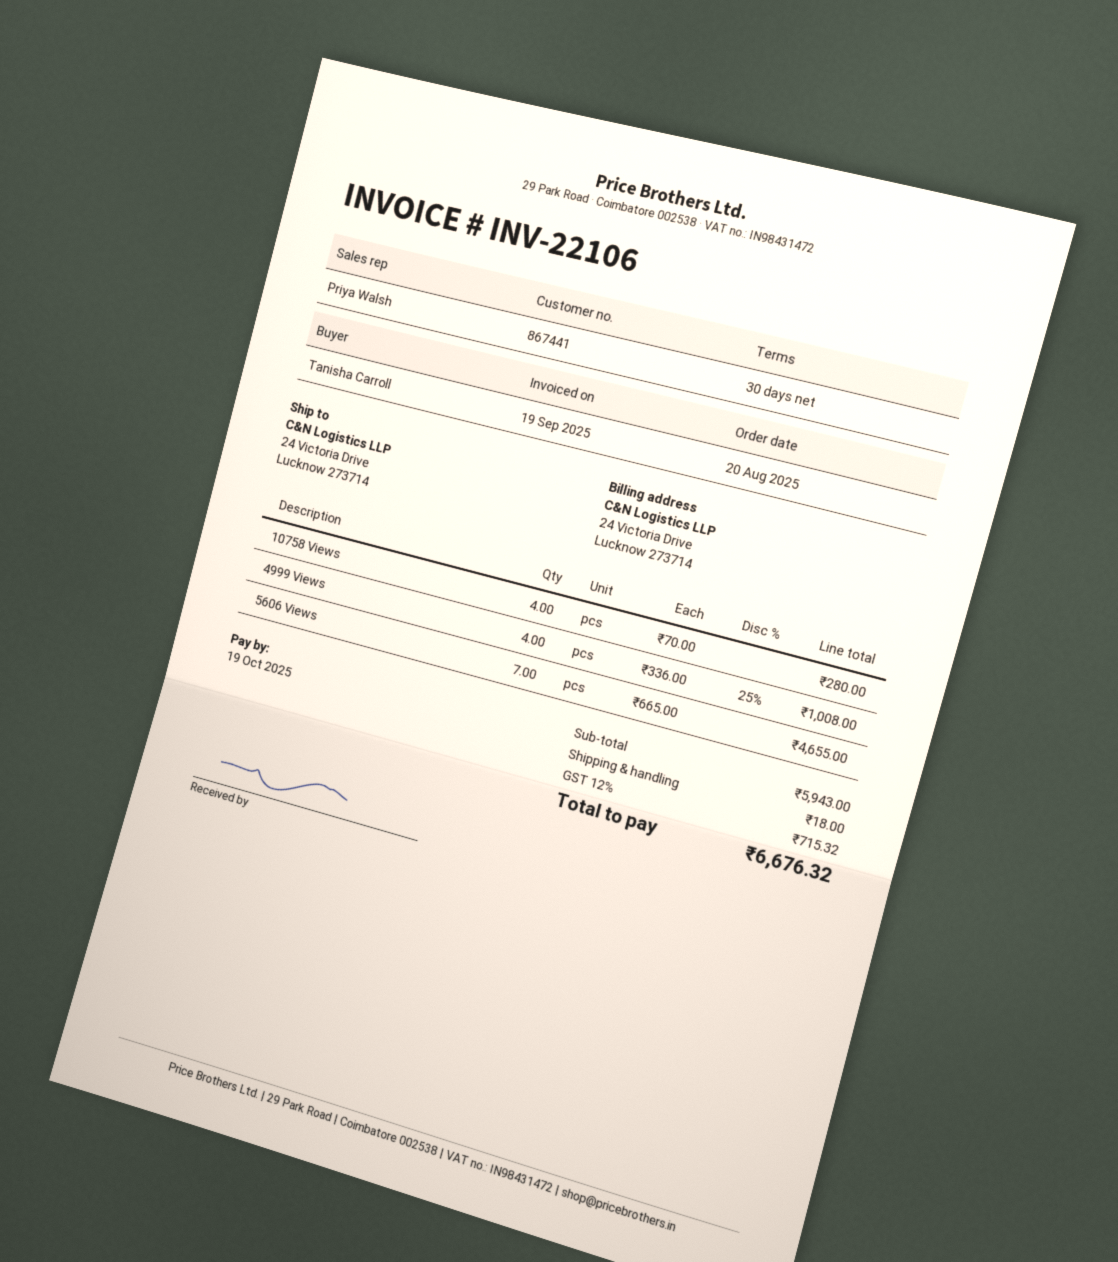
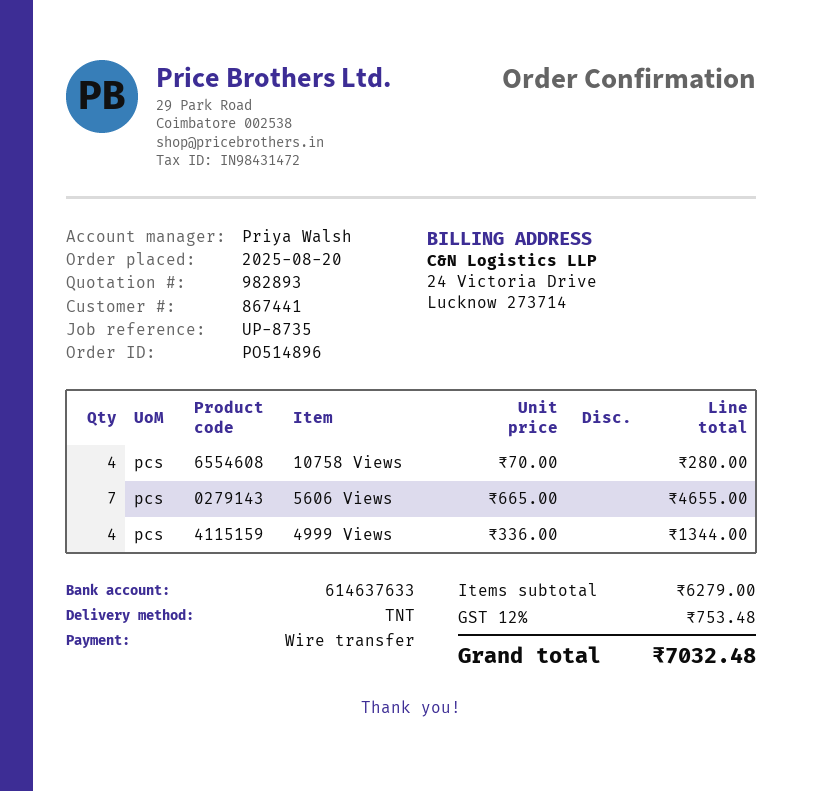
4999 Views: 4 x 336.00 - 25% = 1008.00 -> 4 x 336.00 = 1344.00
subtotal: 5943.00 -> 6279.00
shipping: 18.00 -> none
tax: 12% = 715.32 -> 12% = 753.48
total: 6676.32 -> 7032.48

